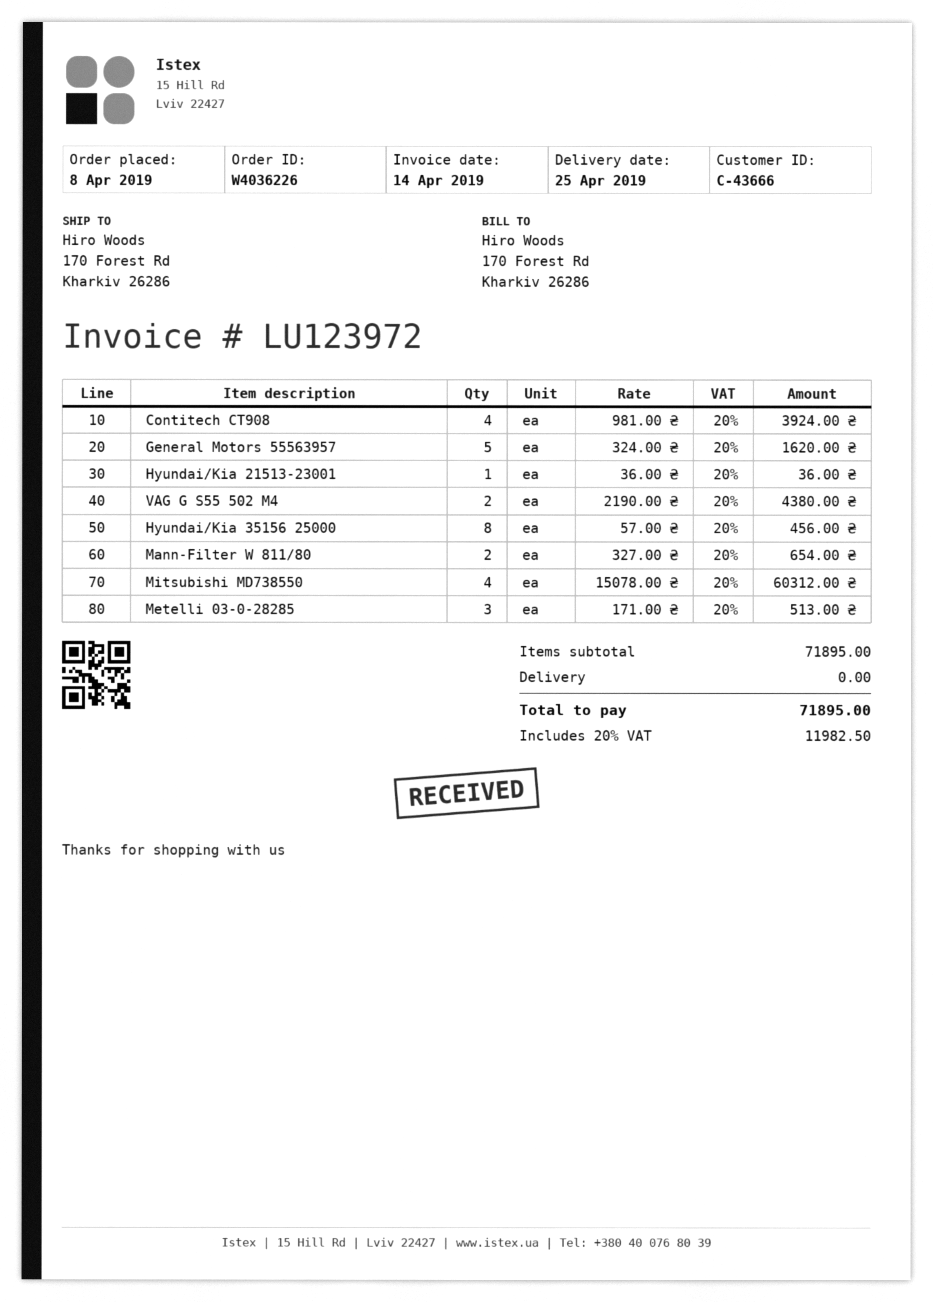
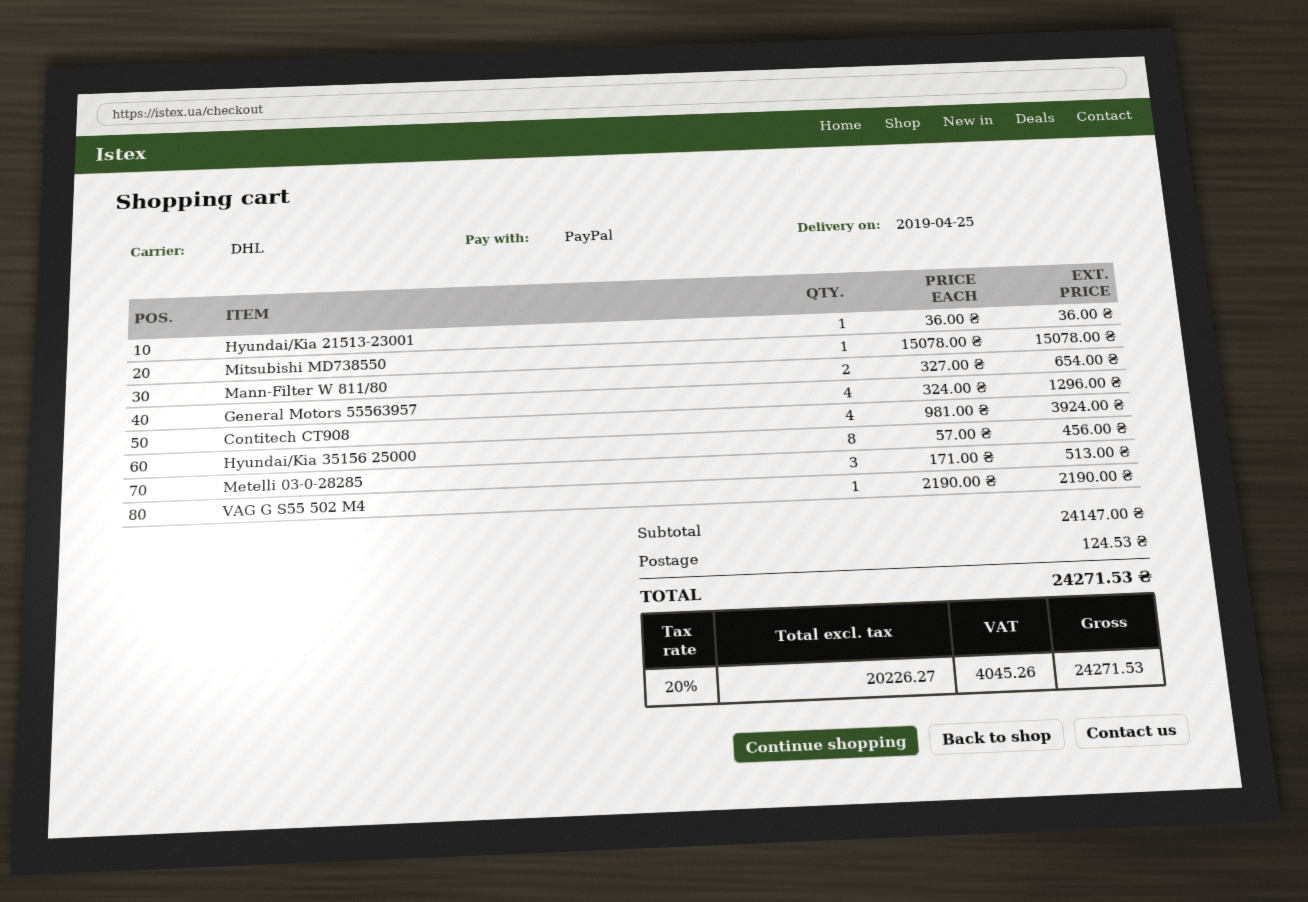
General Motors 55563957: 5 x 324.00 = 1620.00 -> 4 x 324.00 = 1296.00
VAG G S55 502 M4: 2 x 2190.00 = 4380.00 -> 1 x 2190.00 = 2190.00
Mitsubishi MD738550: 4 x 15078.00 = 60312.00 -> 1 x 15078.00 = 15078.00
subtotal: 71895.00 -> 24147.00
shipping: 0.00 -> 124.53
tax: 20% = 11982.50 -> 20% = 4045.26
total: 71895.00 -> 24271.53

